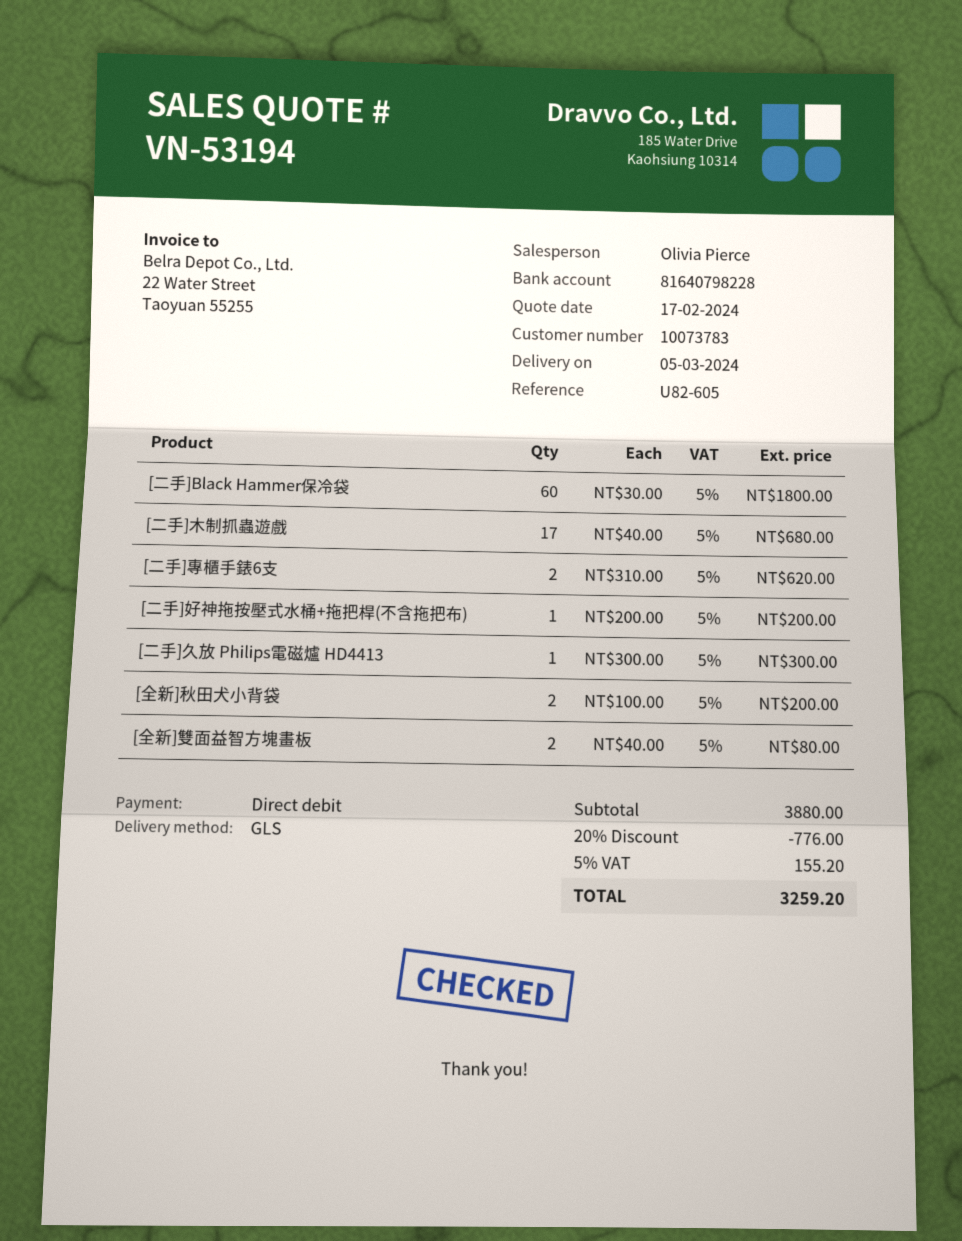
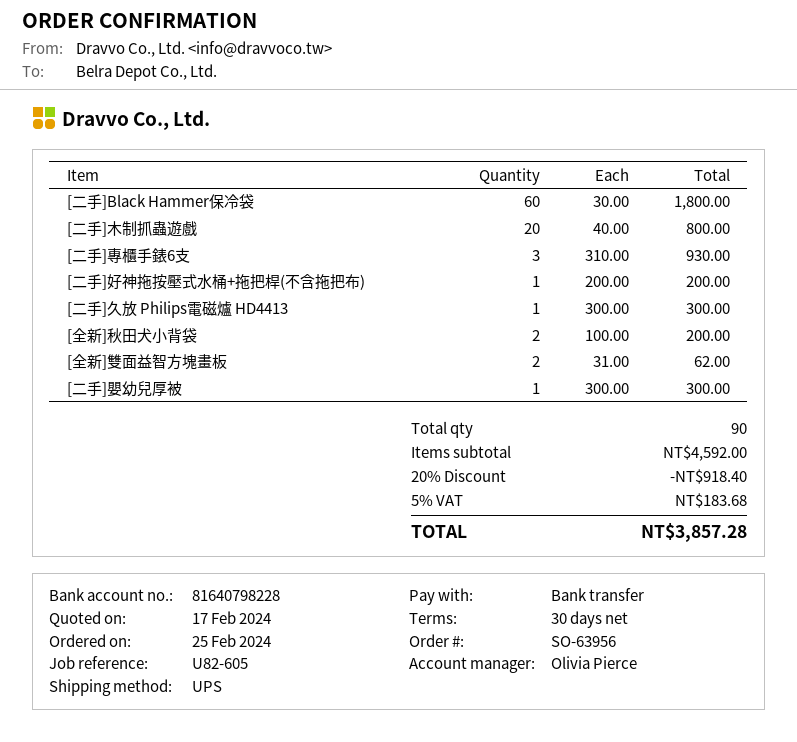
payment method: direct debit -> bank transfer
shipping method: GLS -> UPS
[二手]木制抓蟲遊戲: 17 x 40.00 = 680.00 -> 20 x 40.00 = 800.00
[二手]專櫃手錶6支: 2 x 310.00 = 620.00 -> 3 x 310.00 = 930.00
[全新]雙面益智方塊畫板: 2 x 40.00 = 80.00 -> 2 x 31.00 = 62.00
[二手]嬰幼兒厚被: none -> 1 x 300.00 = 300.00
subtotal: 3880.00 -> 4592.00
discount: 20% = 776.00 -> 20% = 918.40
tax: 5% = 155.20 -> 5% = 183.68
total: 3259.20 -> 3857.28

